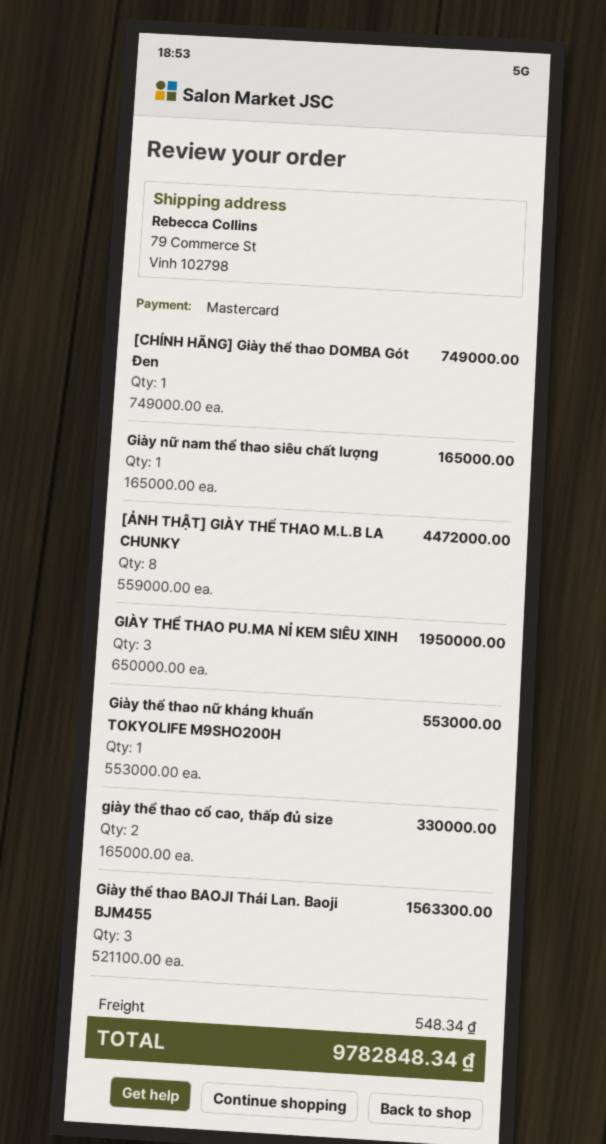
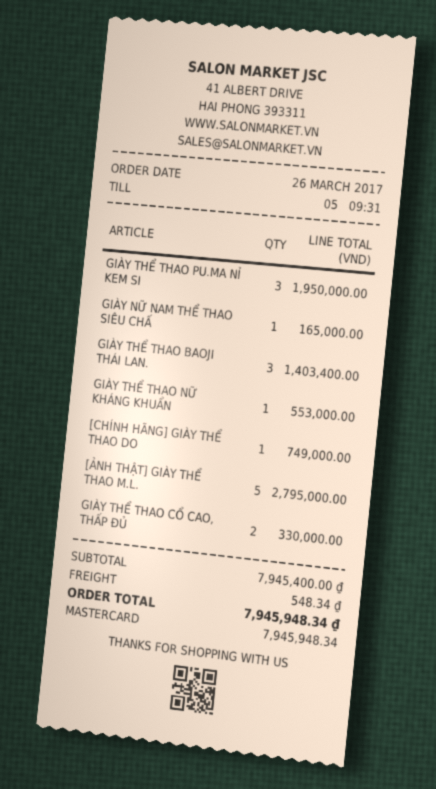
[ẢNH THẬT] GIÀY THỂ THAO M.L.B LA CHUNKY: 8 for 4472000.00 -> 5 for 2795000.00
Giày thể thao BAOJI Thái Lan. Baoji BJM455: 3 for 1563300.00 -> 3 for 1403400.00
total: 9782848.34 -> 7945948.34

